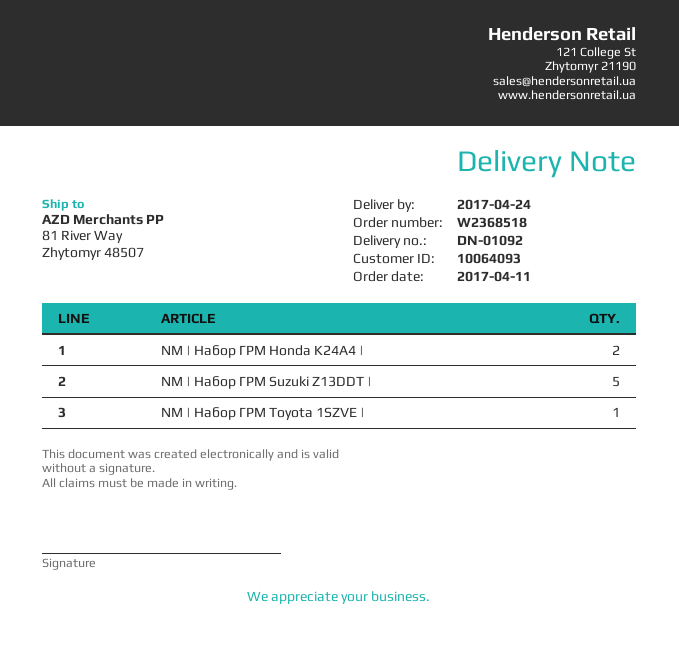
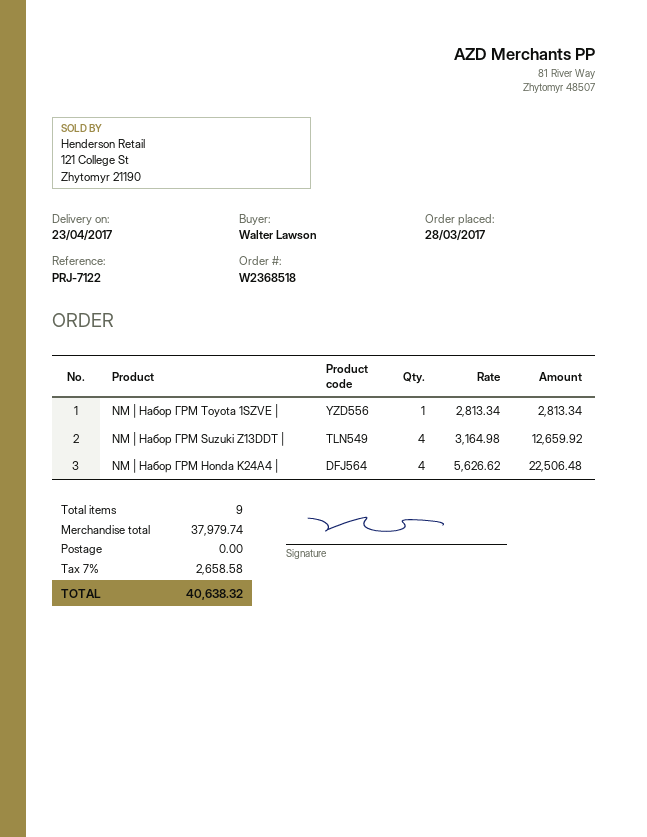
order date: 2017-04-11 -> 2017-03-28
delivery date: 2017-04-24 -> 2017-04-23
NM | Набор ГРМ Honda K24A4 |: 2 -> 4
NM | Набор ГРМ Suzuki Z13DDT |: 5 -> 4

